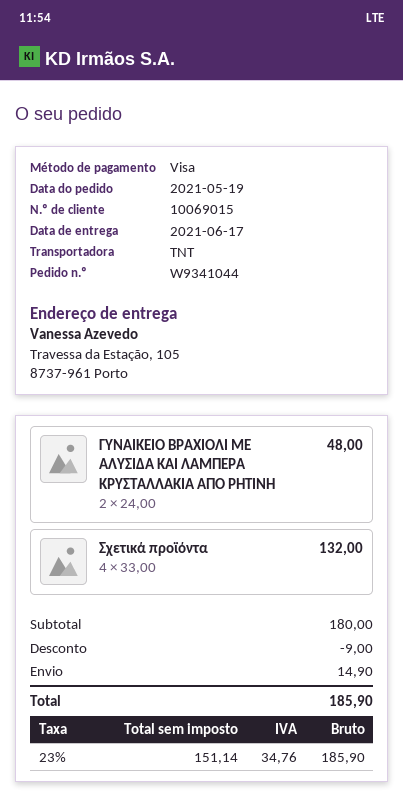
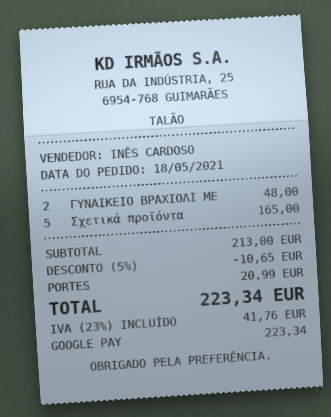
order date: 2021-05-19 -> 2021-05-18
payment method: Visa -> Google Pay
Σχετικά προϊόντα: 4 for 132.00 -> 5 for 165.00
subtotal: 180.00 -> 213.00
discount: 9.00 -> 10.65
shipping: 14.90 -> 20.99
tax: 23% = 34.76 -> 23% = 41.76
total: 185.90 -> 223.34

